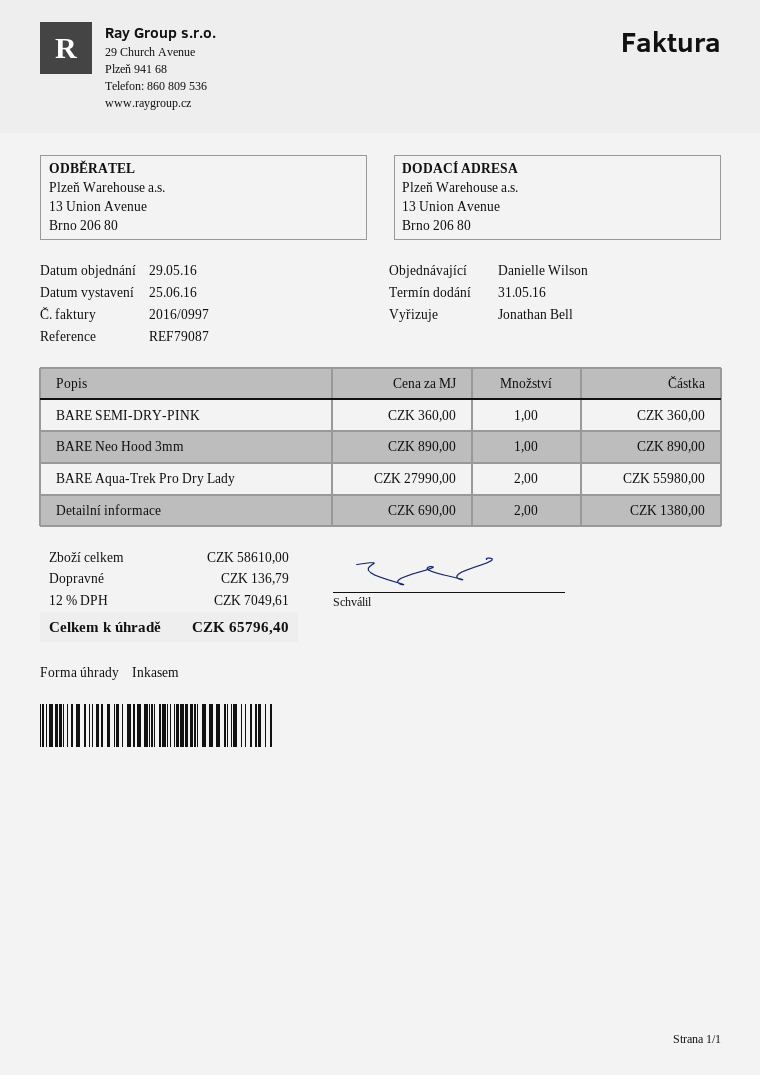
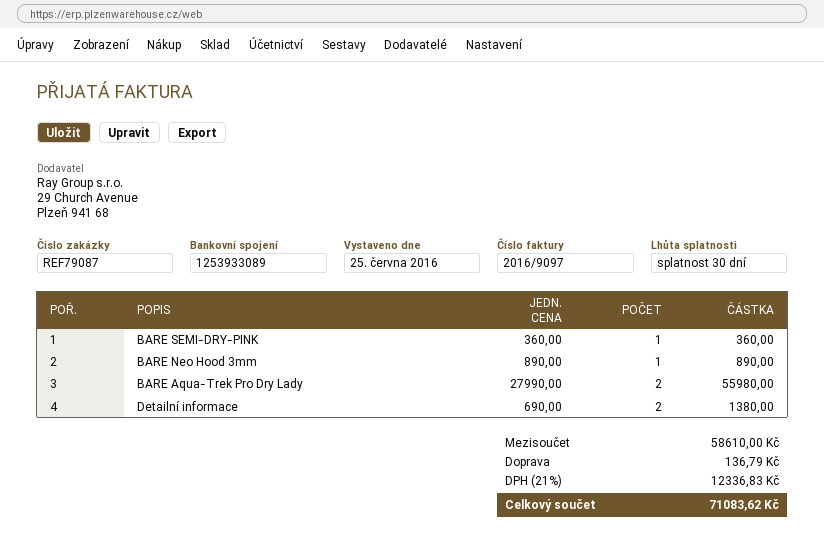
invoice number: 2016/0997 -> 2016/9097
tax: 12% = 7049.61 -> 21% = 12336.83
total: 65796.40 -> 71083.62

